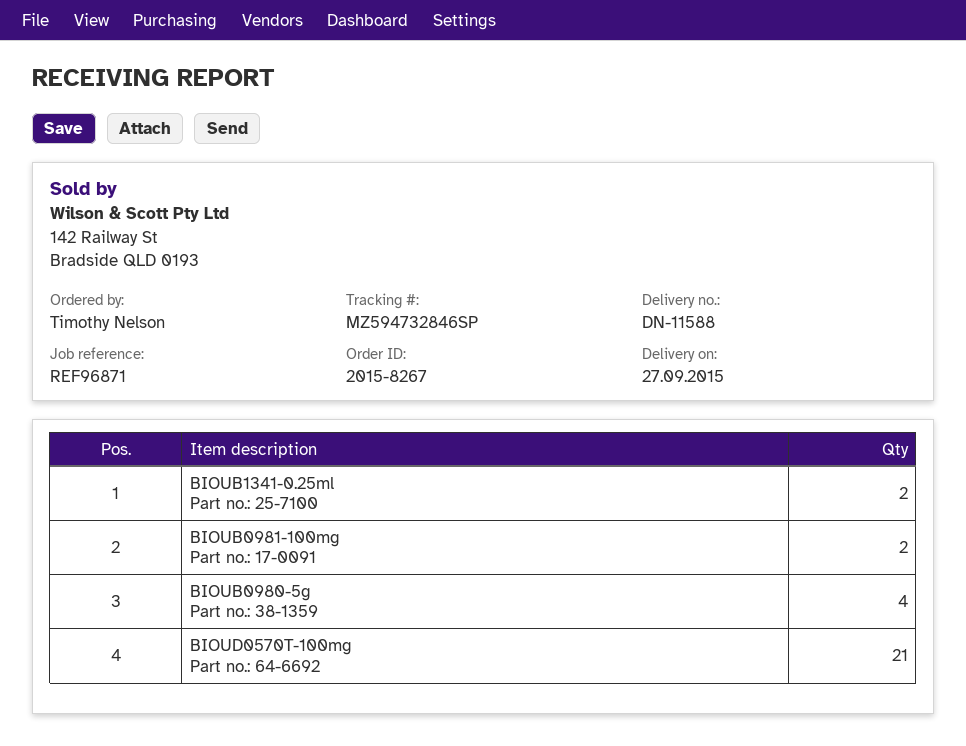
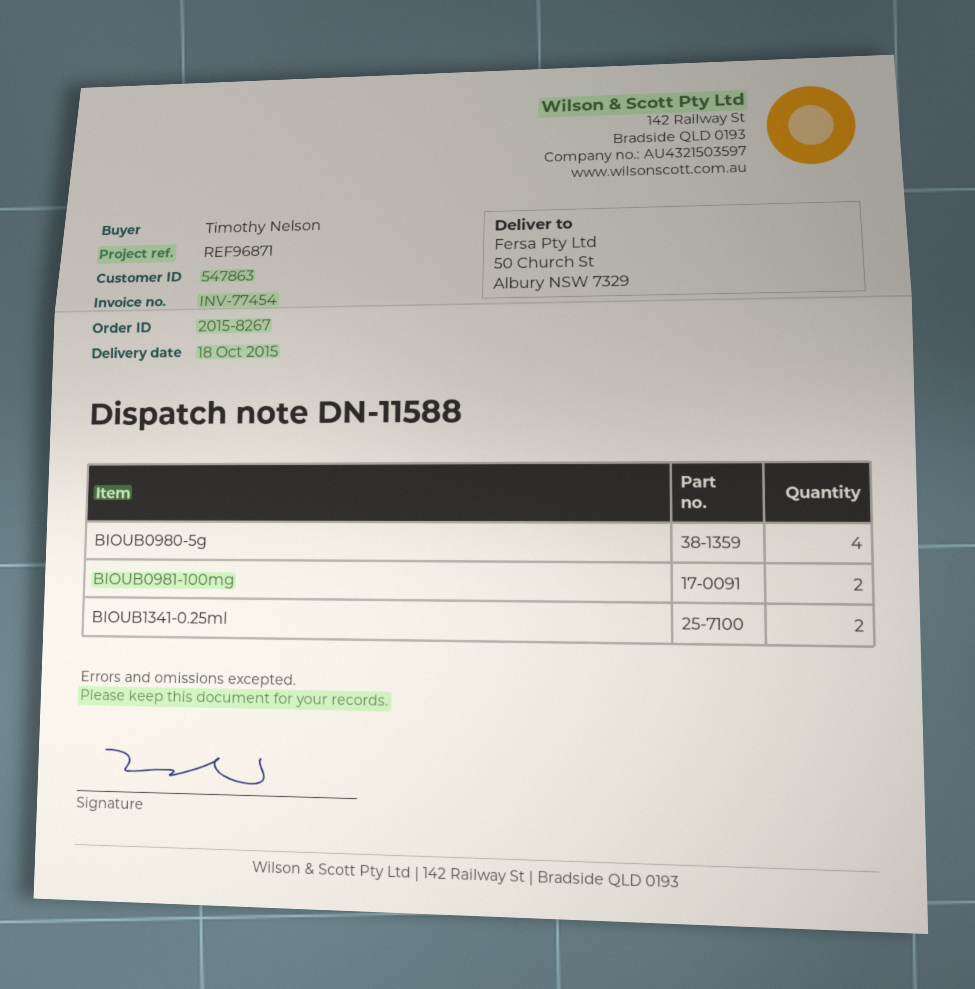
delivery date: 2015-09-27 -> 2015-10-18
BIOUD0570T-100mg: 21 -> none

